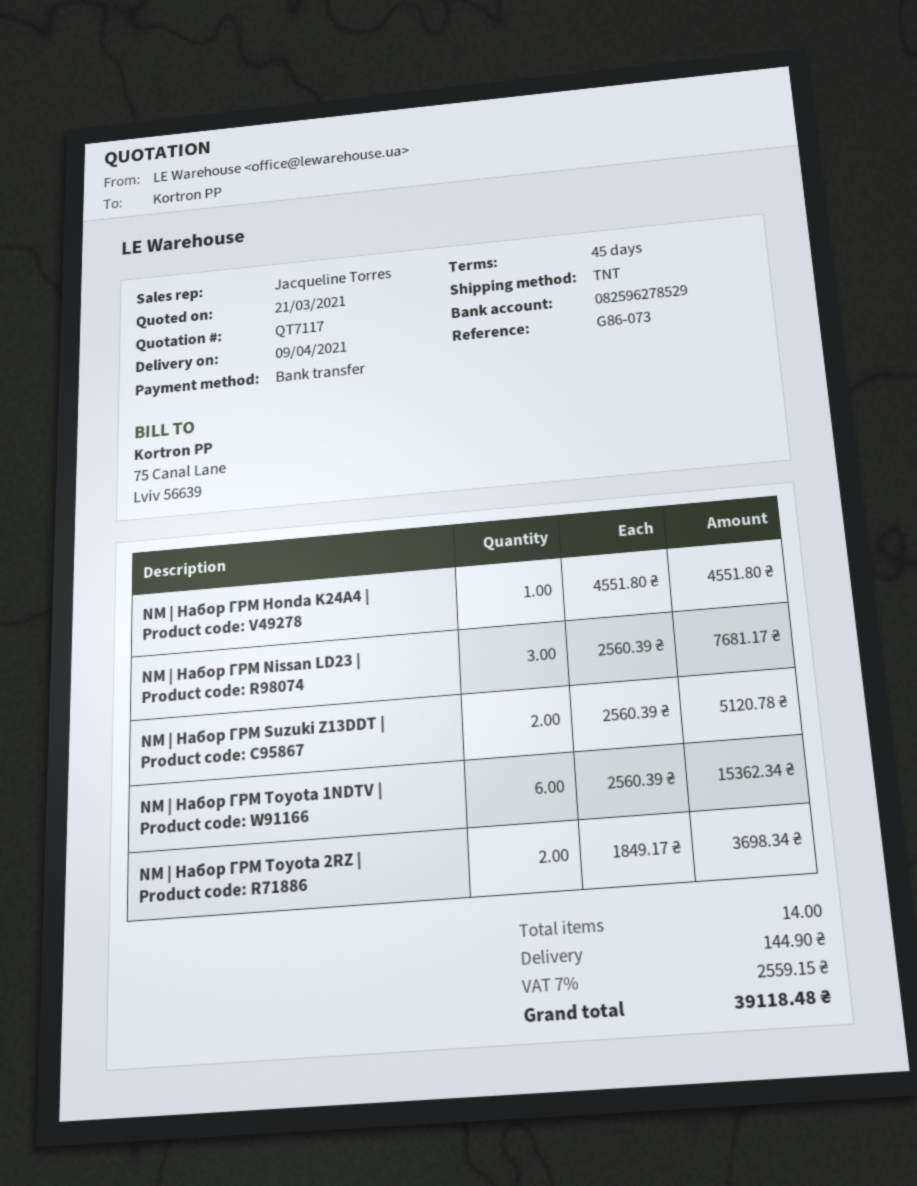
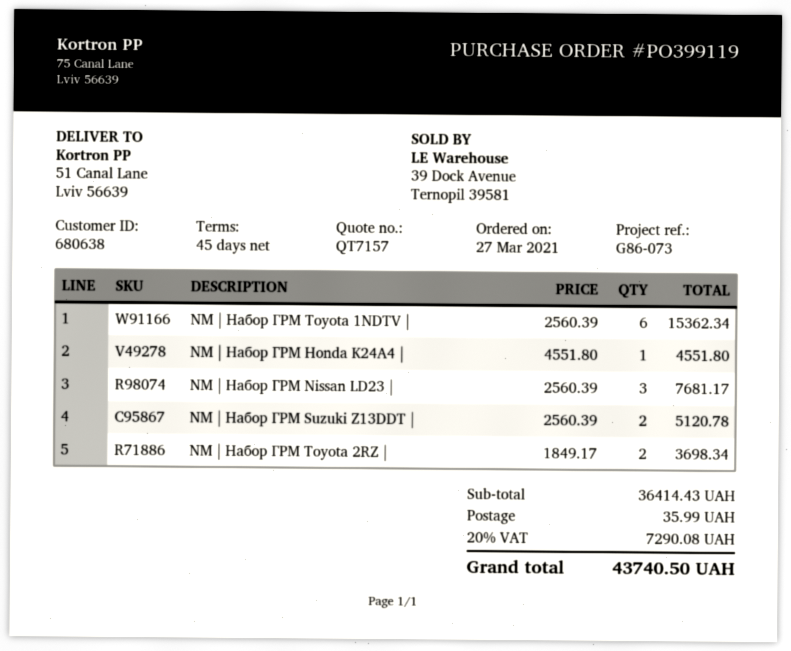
quote number: QT7117 -> QT7157
shipping: 144.90 -> 35.99
tax: 7% = 2559.15 -> 20% = 7290.08
total: 39118.48 -> 43740.50

